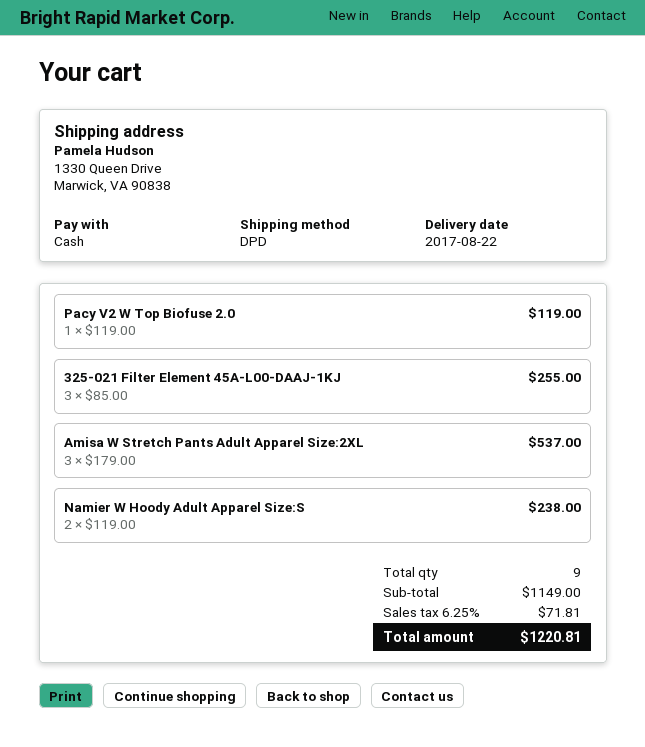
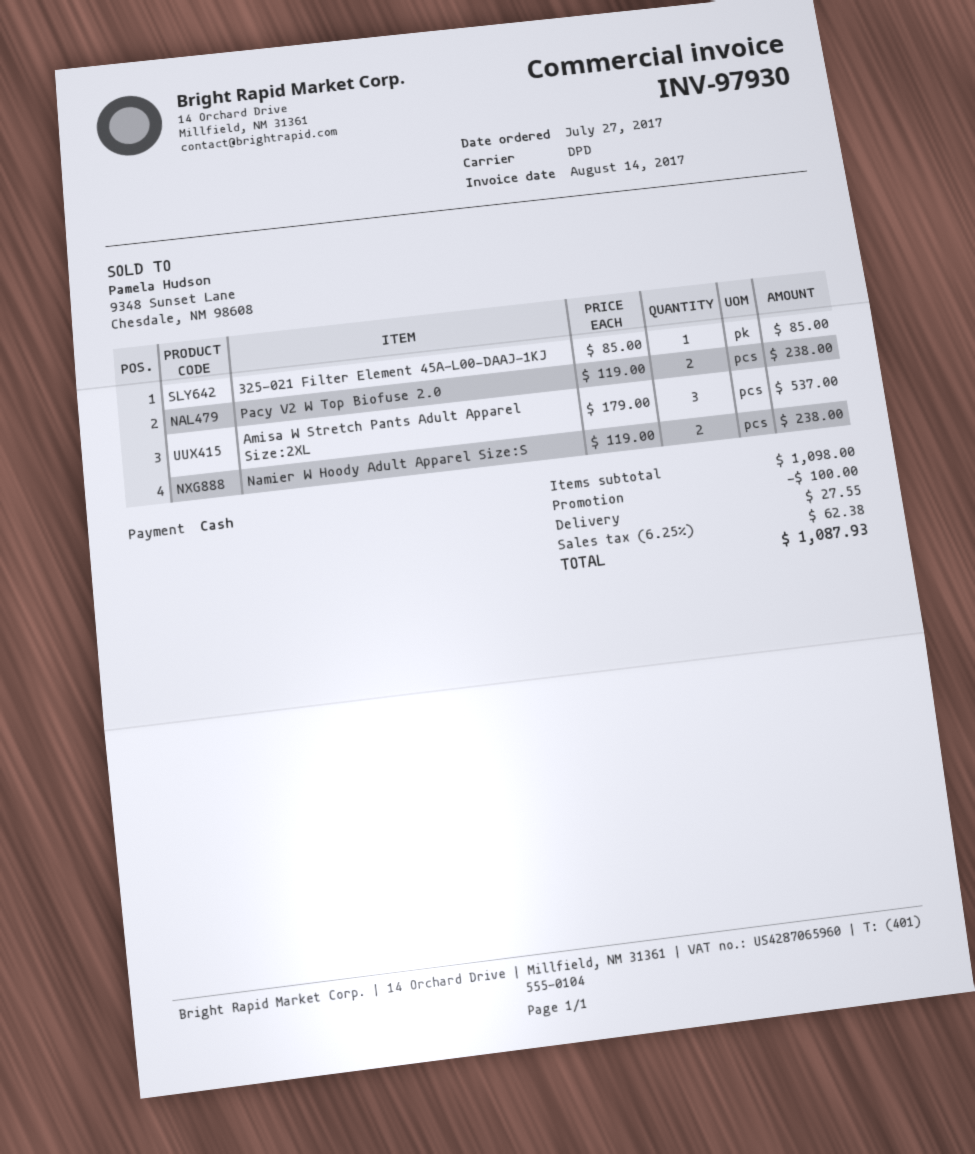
Pacy V2 W Top Biofuse 2.0: 1 x 119.00 = 119.00 -> 2 x 119.00 = 238.00
325-021 Filter Element 45A-L00-DAAJ-1KJ: 3 x 85.00 = 255.00 -> 1 x 85.00 = 85.00
subtotal: 1149.00 -> 1098.00
discount: none -> 100.00
shipping: none -> 27.55
tax: 6.25% = 71.81 -> 6.25% = 62.38
total: 1220.81 -> 1087.93

